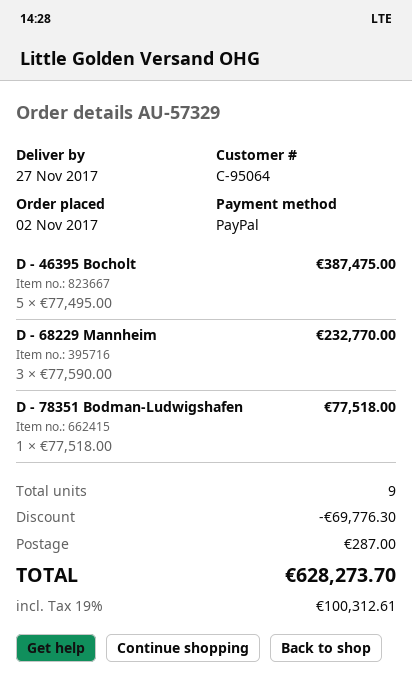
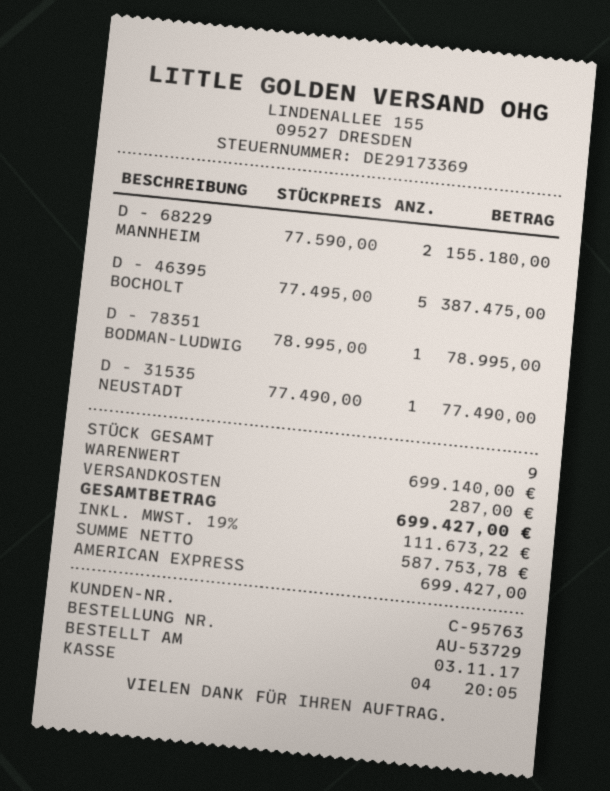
order number: AU-57329 -> AU-53729
order date: 2017-11-02 -> 2017-11-03
customer number: C-95064 -> C-95763
payment method: PayPal -> American Express
D - 68229 Mannheim: 3 x 77590.00 = 232770.00 -> 2 x 77590.00 = 155180.00
D - 78351 Bodman-Ludwigshafen: 1 x 77518.00 = 77518.00 -> 1 x 78995.00 = 78995.00
D - 31535 NEUSTADT: none -> 1 x 77490.00 = 77490.00
discount: 69776.30 -> none
tax: 19% = 100312.61 -> 19% = 111673.22
total: 628273.70 -> 699427.00

